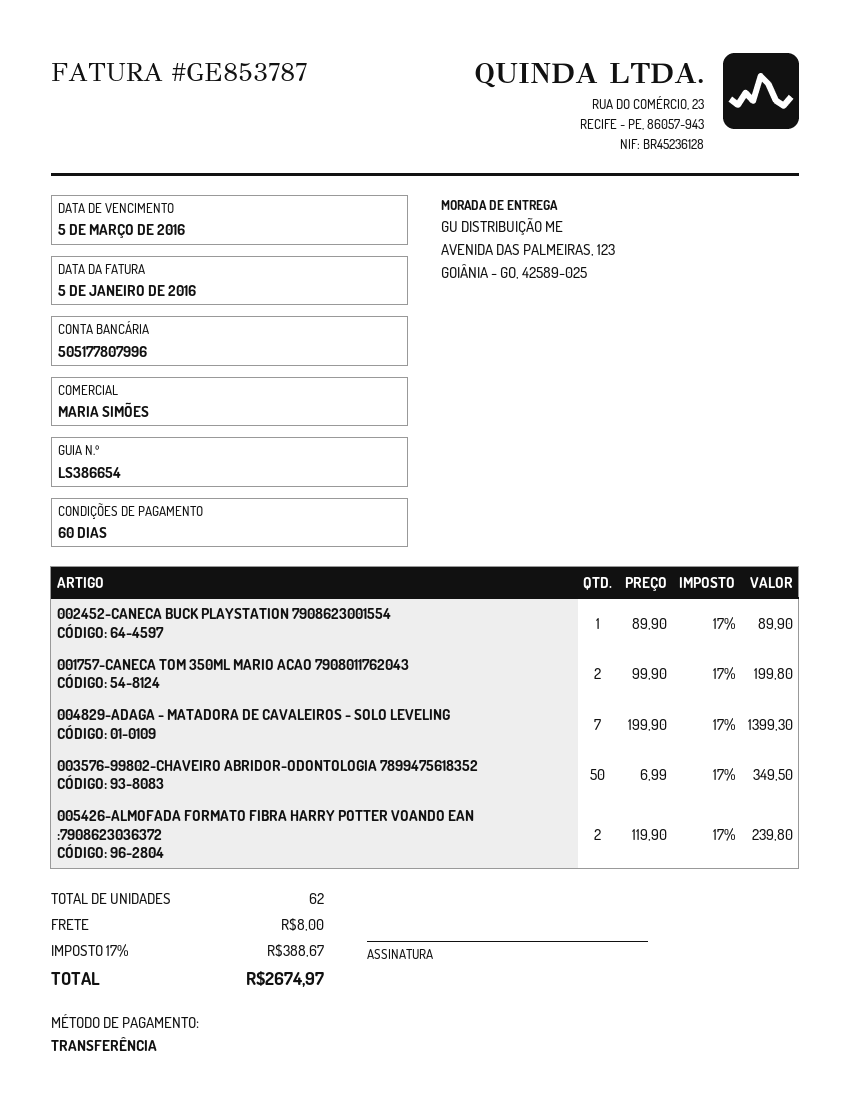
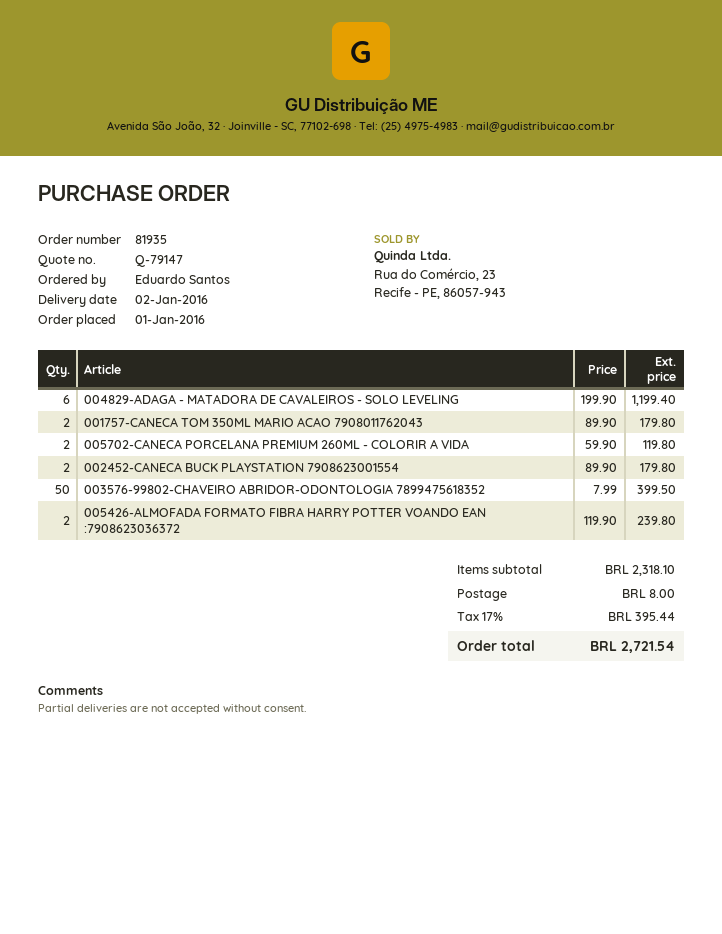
002452-CANECA BUCK PLAYSTATION 7908623001554: 1 x 89.90 = 89.90 -> 2 x 89.90 = 179.80
001757-CANECA TOM 350ML MARIO ACAO 7908011762043: 2 x 99.90 = 199.80 -> 2 x 89.90 = 179.80
004829-ADAGA - MATADORA DE CAVALEIROS - SOLO LEVELING: 7 x 199.90 = 1399.30 -> 6 x 199.90 = 1199.40
003576-99802-CHAVEIRO ABRIDOR-ODONTOLOGIA 7899475618352: 50 x 6.99 = 349.50 -> 50 x 7.99 = 399.50
005702-CANECA PORCELANA PREMIUM 260ML - COLORIR A VIDA: none -> 2 x 59.90 = 119.80
tax: 17% = 388.67 -> 17% = 395.44
total: 2674.97 -> 2721.54

